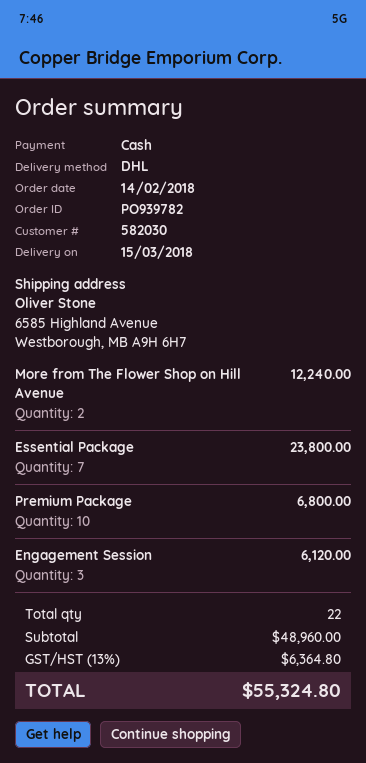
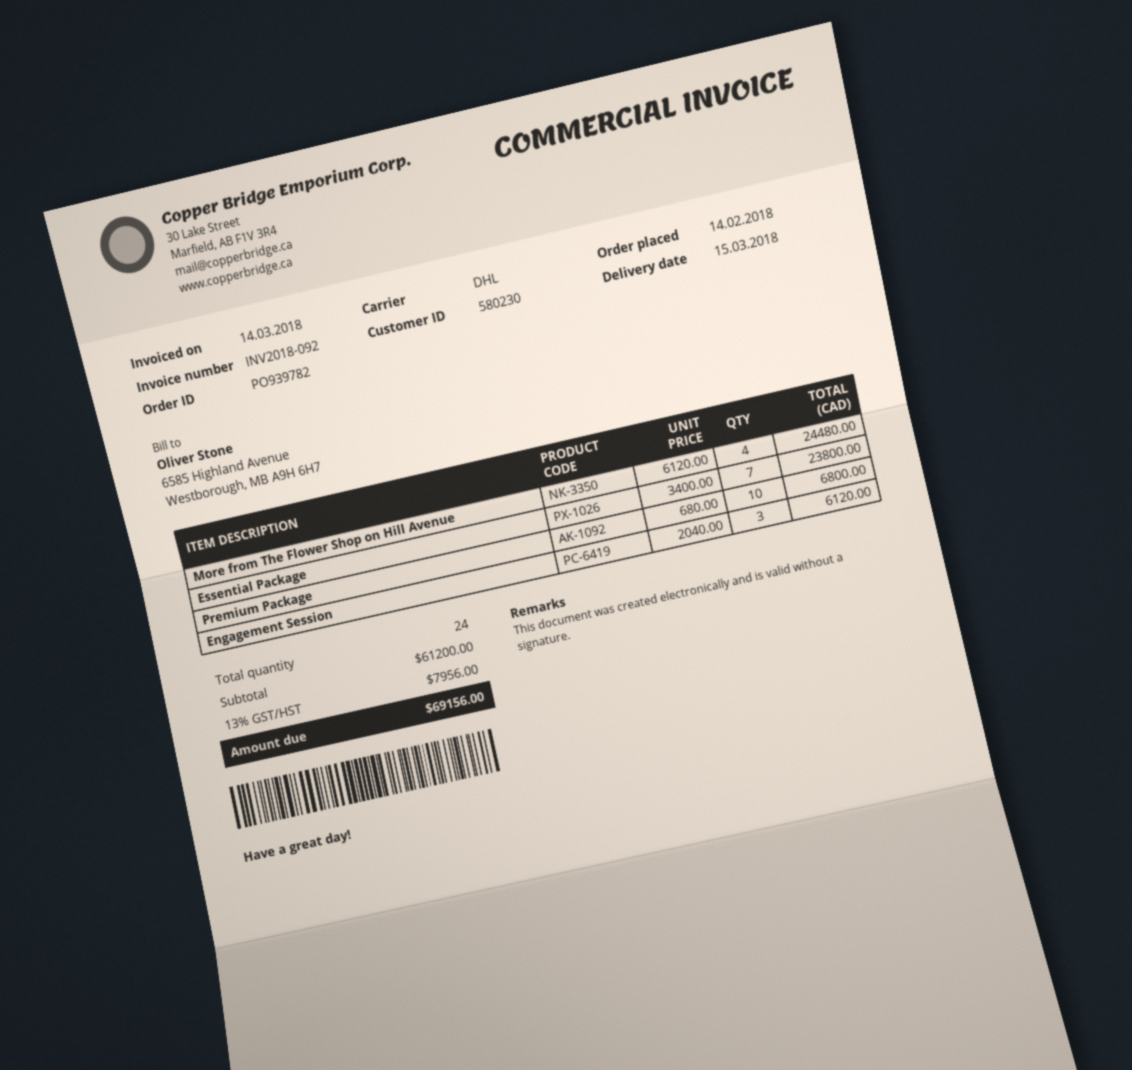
customer number: 582030 -> 580230
More from The Flower Shop on Hill Avenue: 2 for 12240.00 -> 4 for 24480.00
total quantity: 22 -> 24
subtotal: 48960.00 -> 61200.00
tax: 13% = 6364.80 -> 13% = 7956.00
total: 55324.80 -> 69156.00

